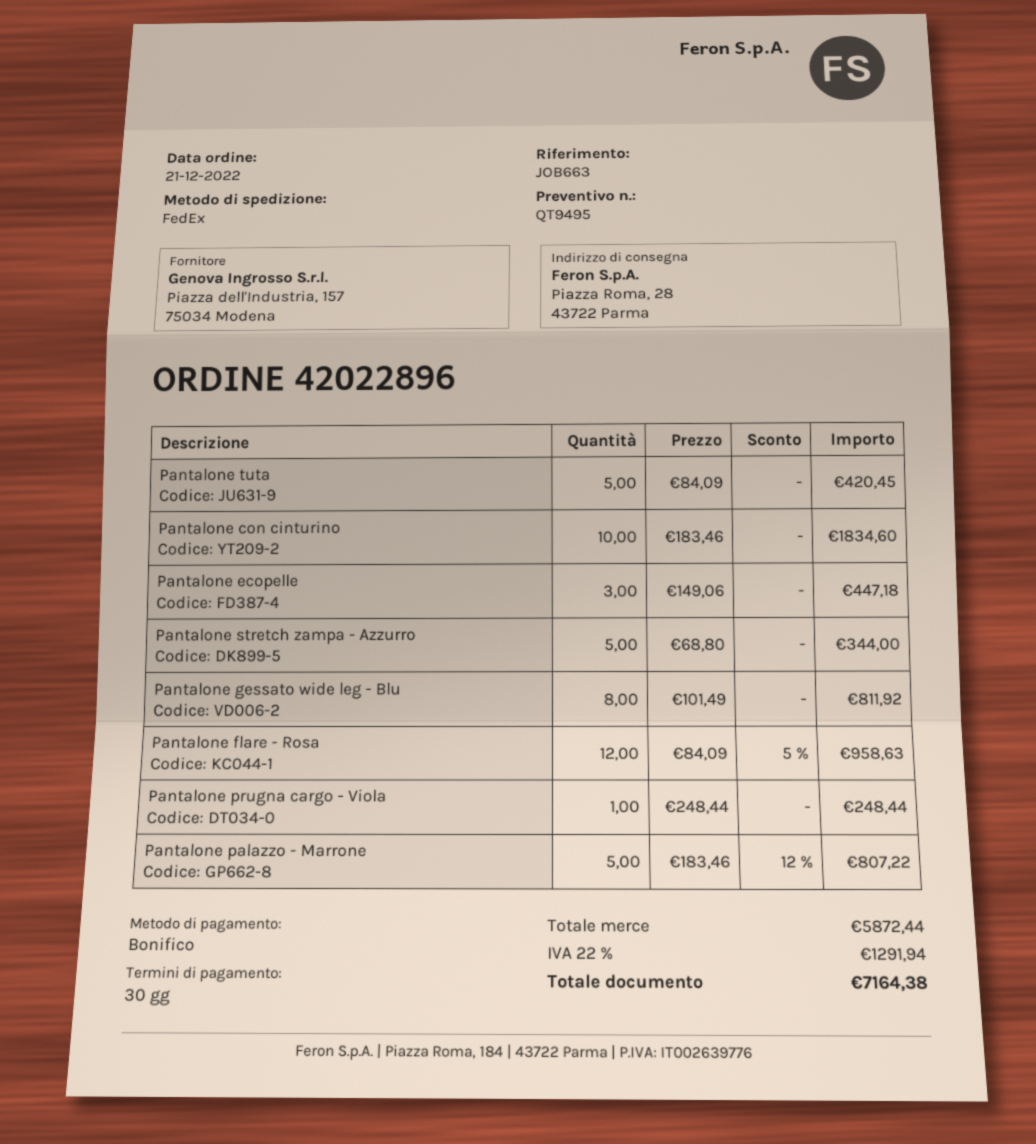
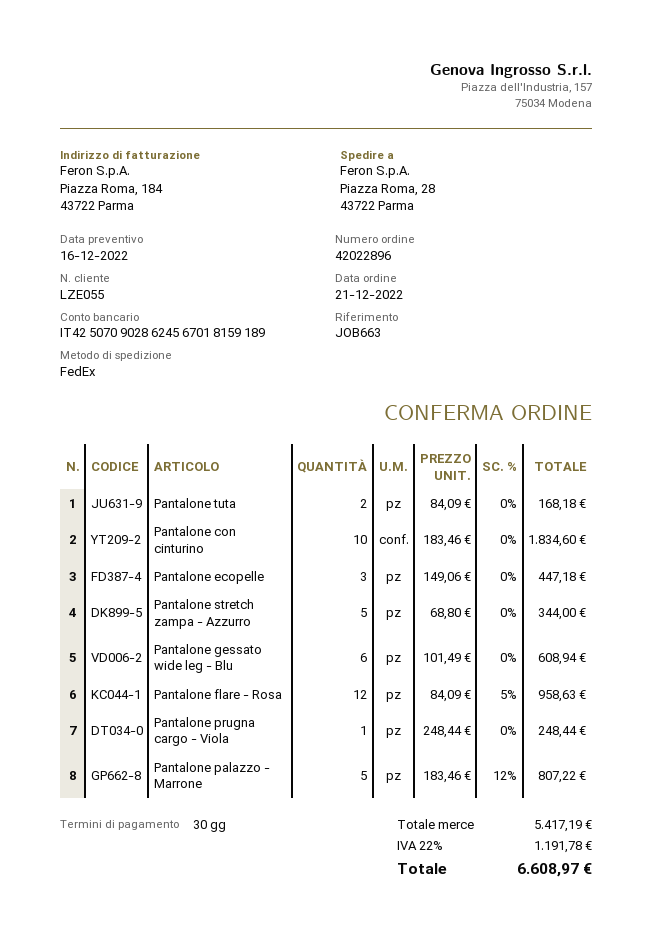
Pantalone tuta: 5 x 84.09 = 420.45 -> 2 x 84.09 = 168.18
Pantalone gessato wide leg - Blu: 8 x 101.49 = 811.92 -> 6 x 101.49 = 608.94
subtotal: 5872.44 -> 5417.19
tax: 22% = 1291.94 -> 22% = 1191.78
total: 7164.38 -> 6608.97

